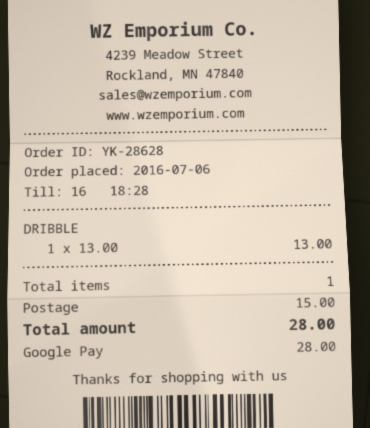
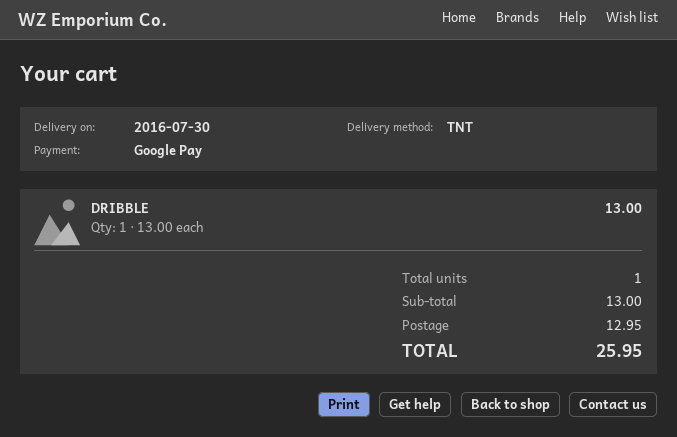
shipping: 15.00 -> 12.95
total: 28.00 -> 25.95

